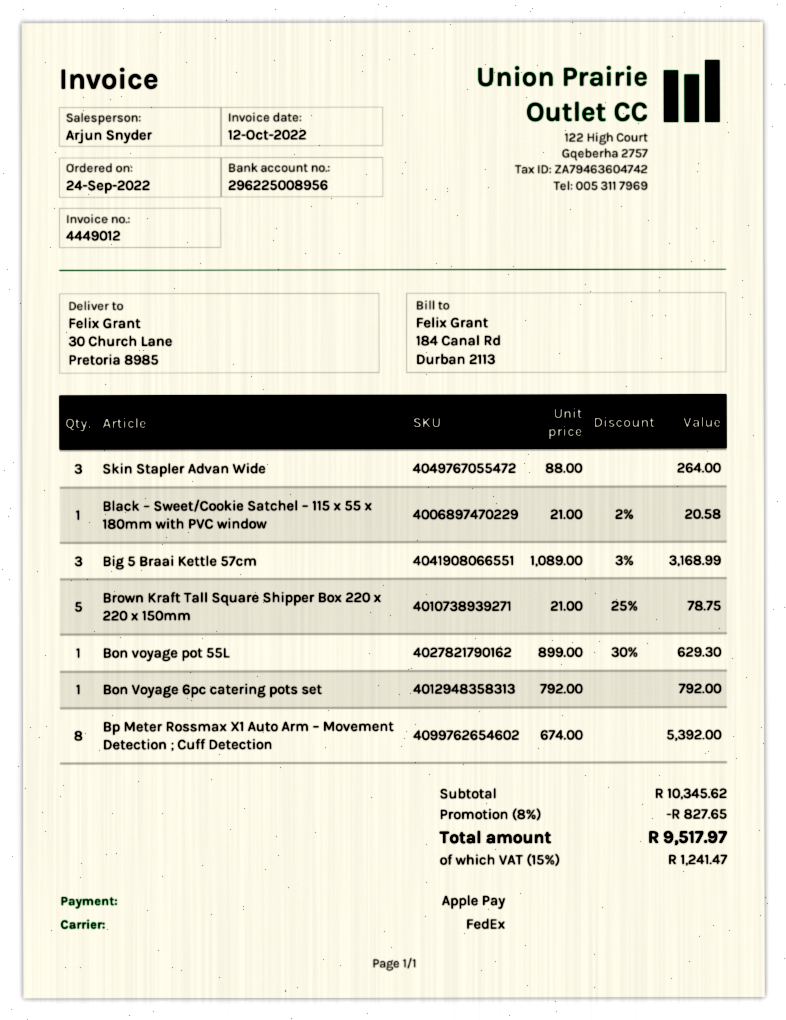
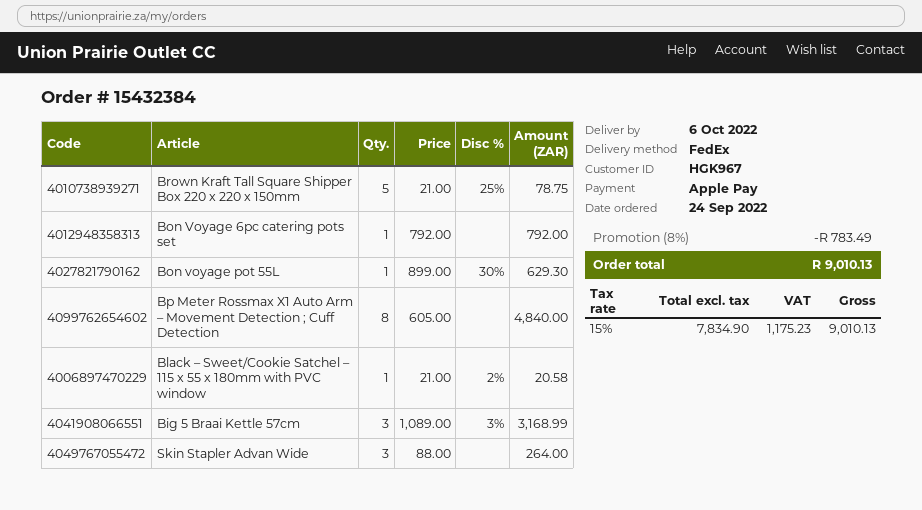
Bp Meter Rossmax X1 Auto Arm – Movement Detection ; Cuff Detection: 8 x 674.00 = 5392.00 -> 8 x 605.00 = 4840.00
discount: 8% = 827.65 -> 8% = 783.49
tax: 15% = 1241.47 -> 15% = 1175.23
total: 9517.97 -> 9010.13

